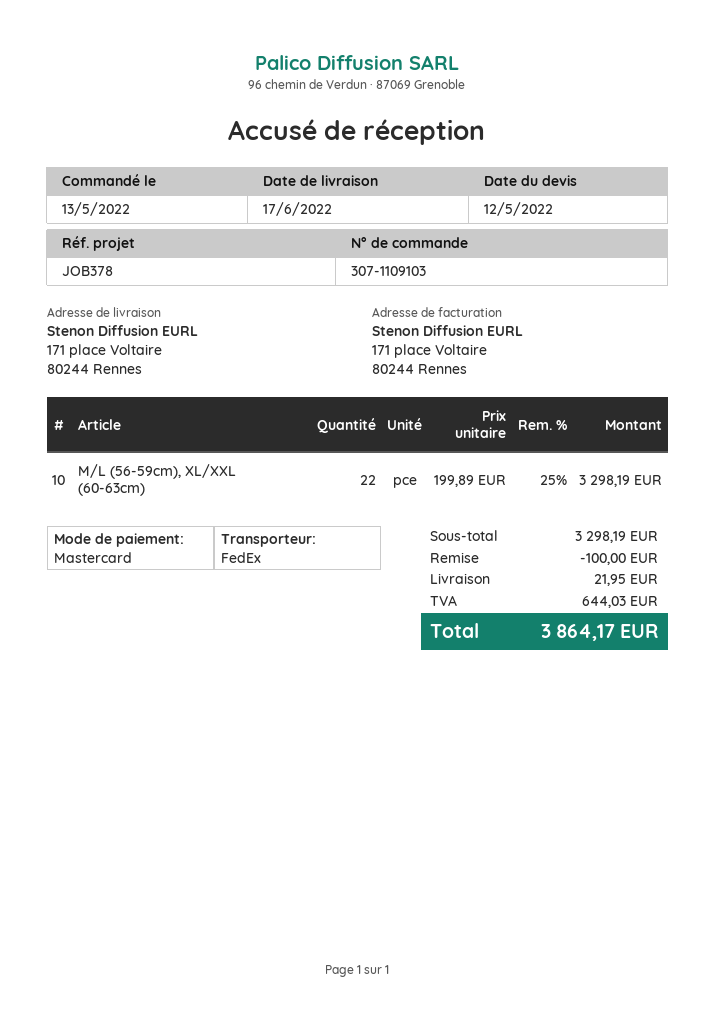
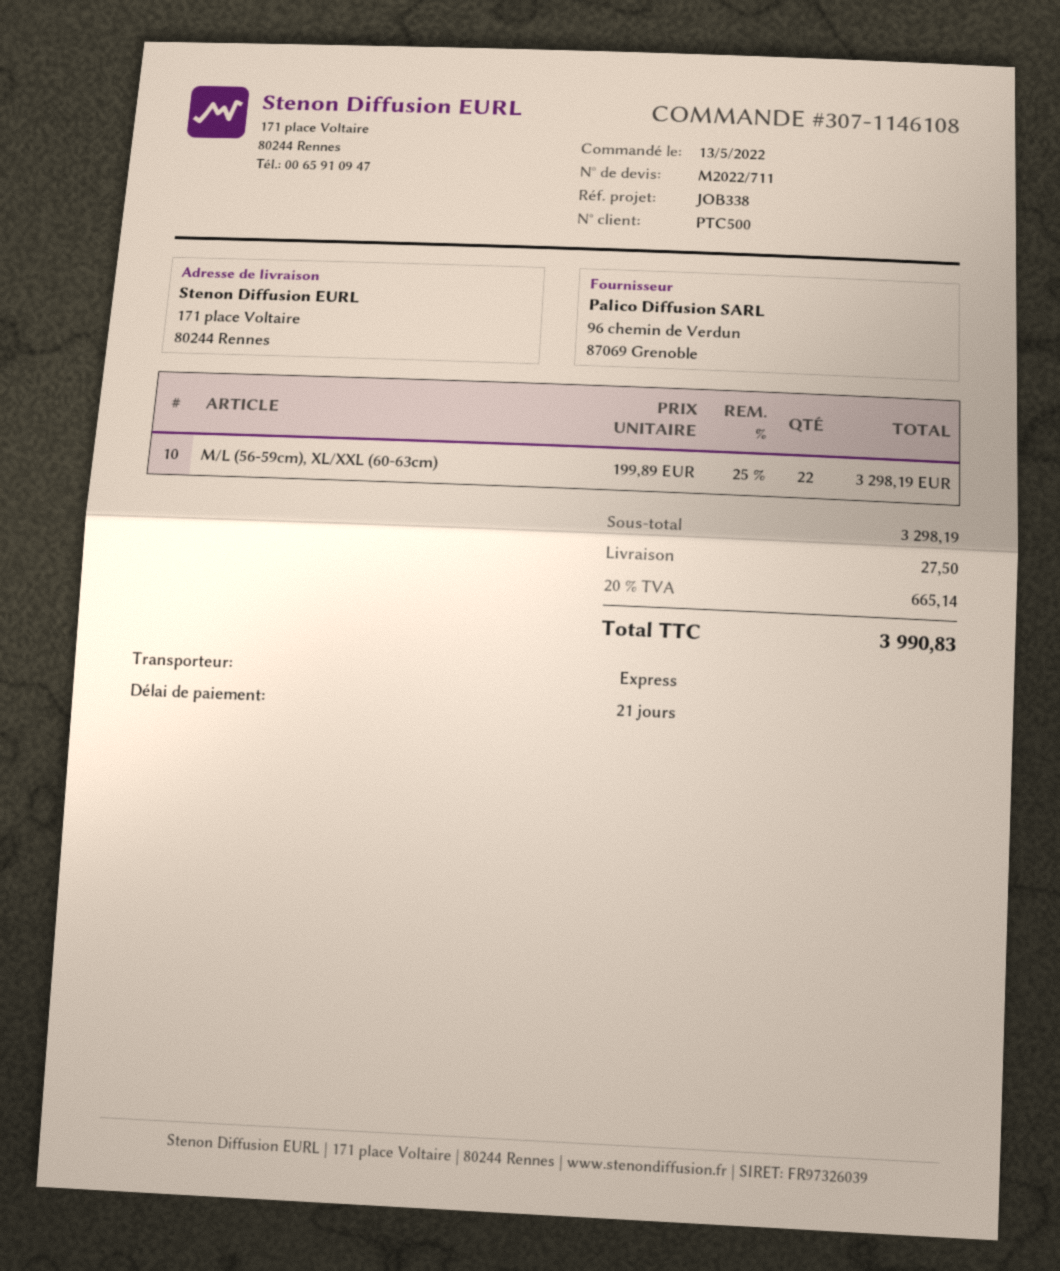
order number: 307-1109103 -> 307-1146108
reference: JOB378 -> JOB338
shipping method: FedEx -> express
discount: 100.00 -> none
shipping: 21.95 -> 27.50
tax: 644.03 -> 665.14
total: 3864.17 -> 3990.83

